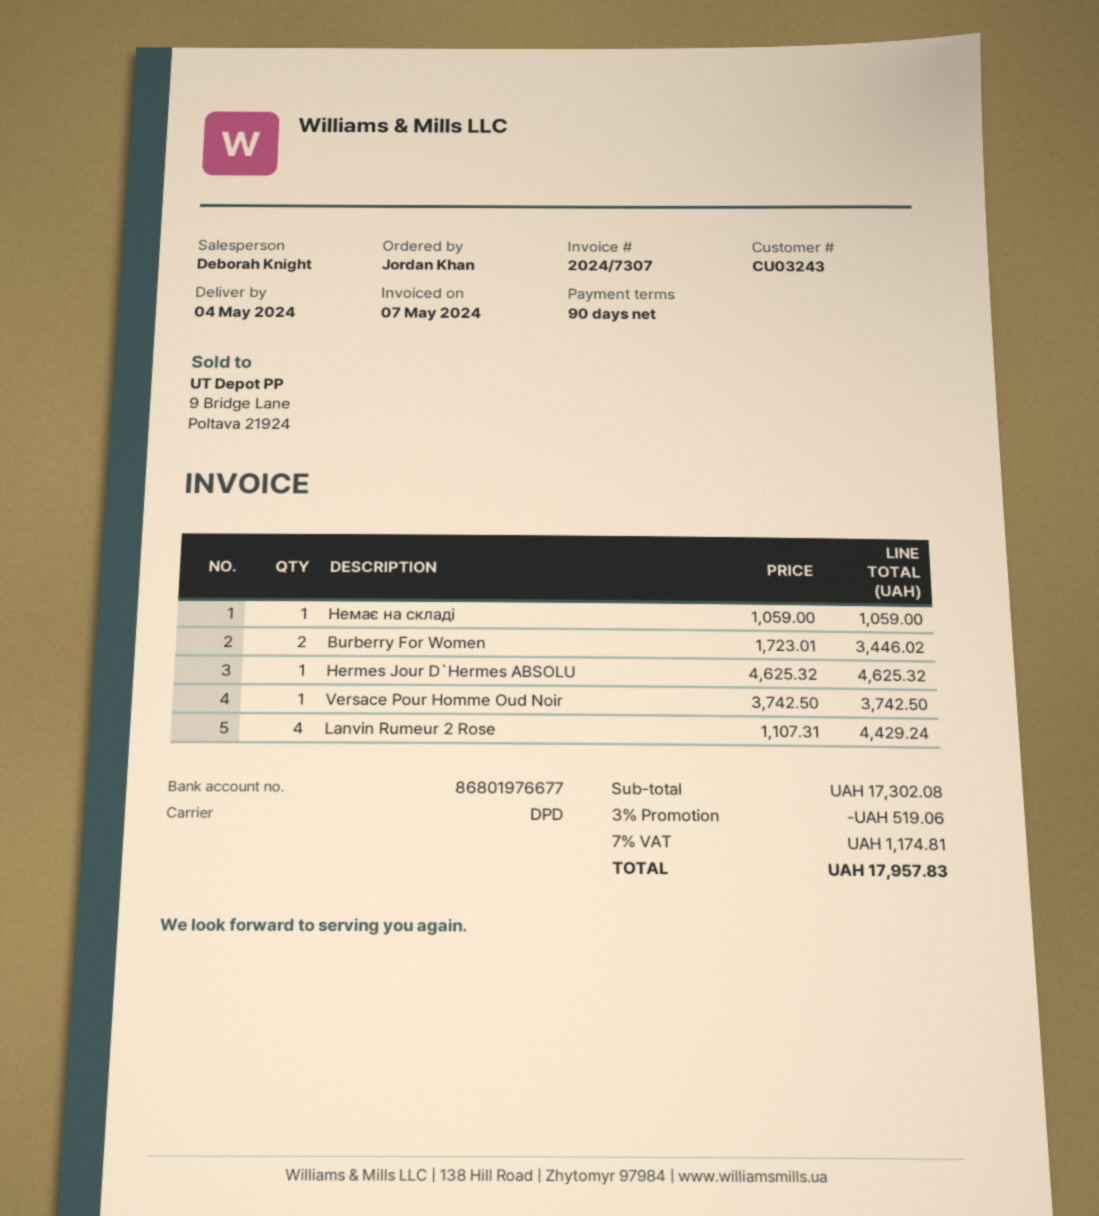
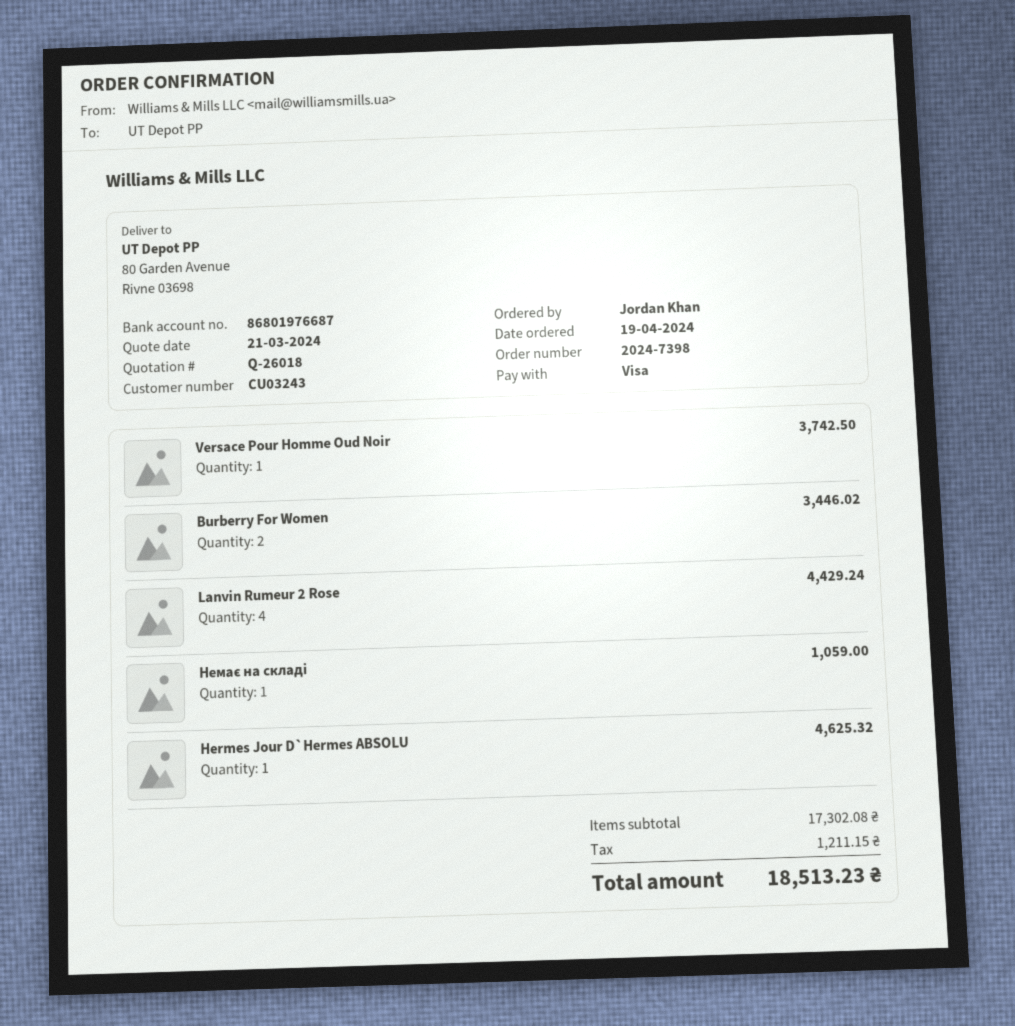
bank account: 86801976677 -> 86801976687
discount: 3% = 519.06 -> none
tax: 1174.81 -> 1211.15
total: 17957.83 -> 18513.23

